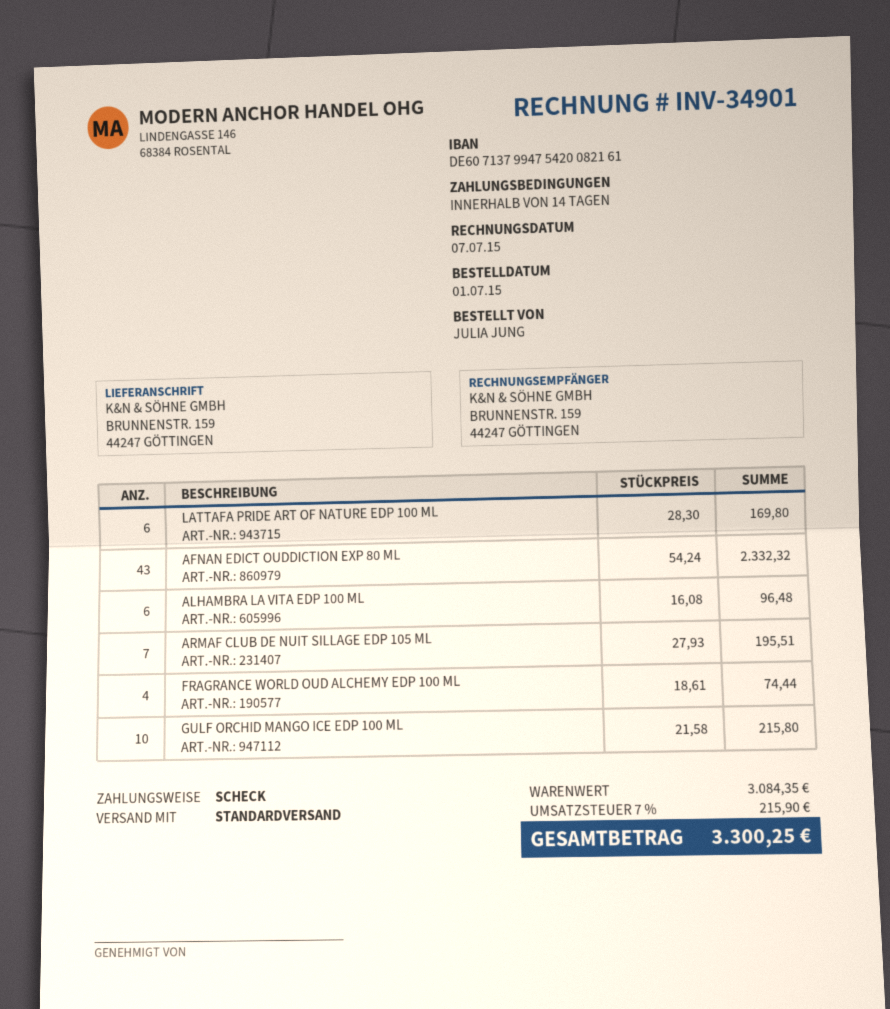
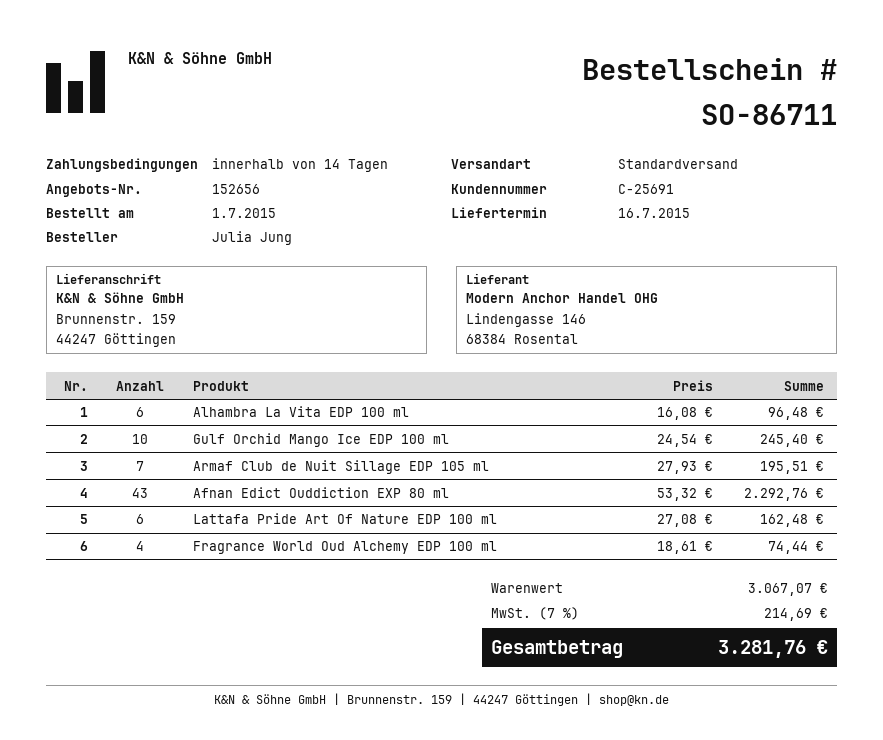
LATTAFA PRIDE ART OF NATURE EDP 100 ML: 6 x 28.30 = 169.80 -> 6 x 27.08 = 162.48
AFNAN EDICT OUDDICTION EXP 80 ML: 43 x 54.24 = 2332.32 -> 43 x 53.32 = 2292.76
GULF ORCHID MANGO ICE EDP 100 ML: 10 x 21.58 = 215.80 -> 10 x 24.54 = 245.40
subtotal: 3084.35 -> 3067.07
tax: 7% = 215.90 -> 7% = 214.69
total: 3300.25 -> 3281.76

